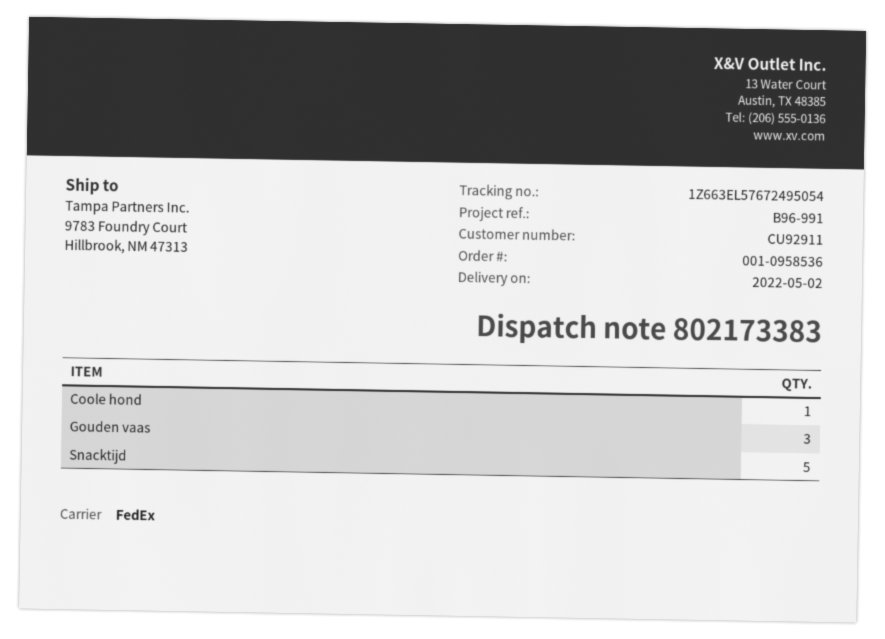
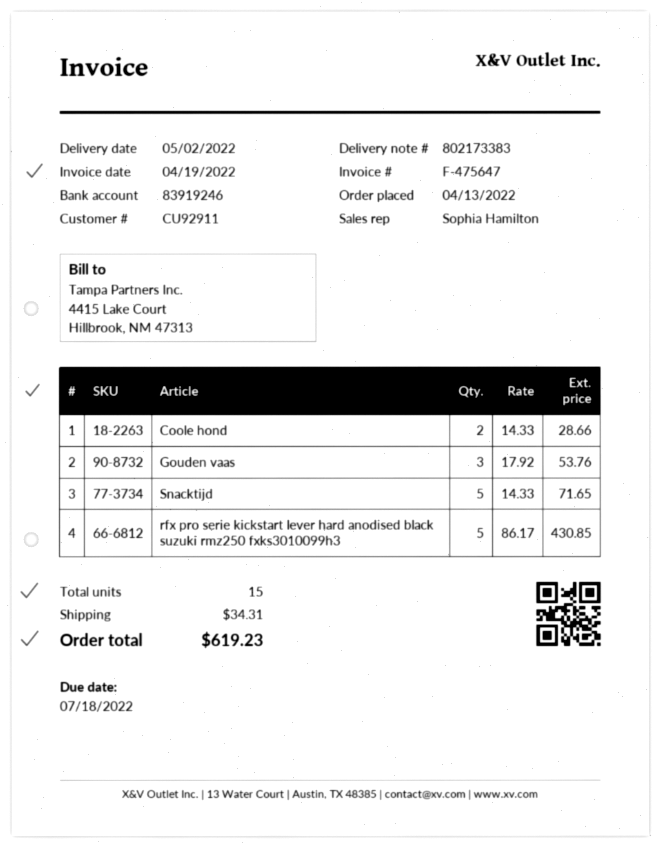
Coole hond: 1 -> 2
rfx pro serie kickstart lever hard anodised black suzuki rmz250 fxks3010099h3: none -> 5

